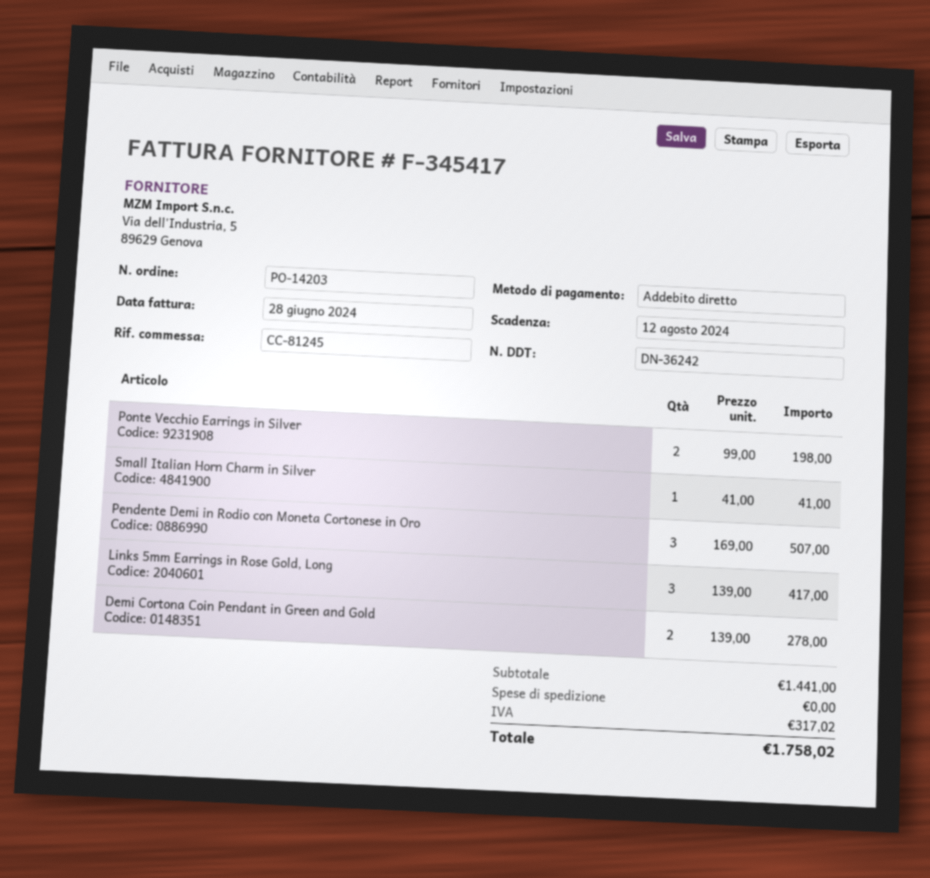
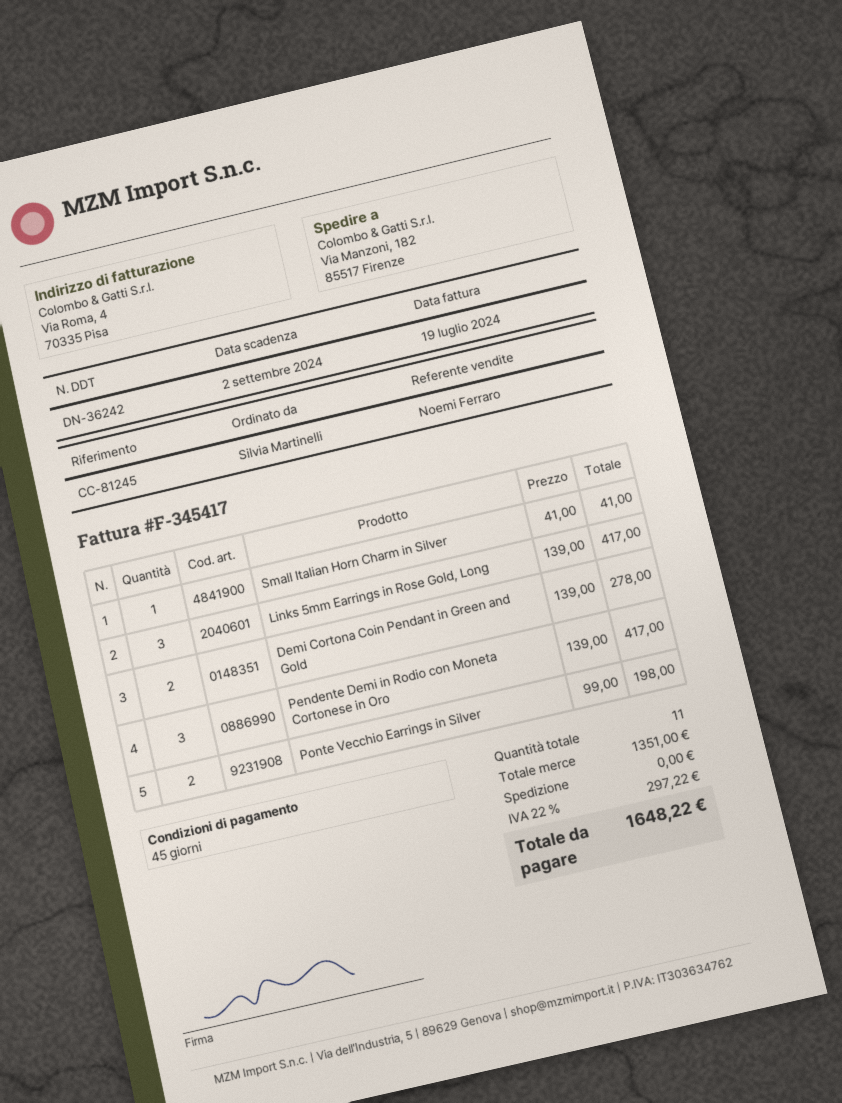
invoice date: 2024-06-28 -> 2024-07-19
due date: 2024-08-12 -> 2024-09-02
Pendente Demi in Rodio con Moneta Cortonese in Oro: 3 x 169.00 = 507.00 -> 3 x 139.00 = 417.00
subtotal: 1441.00 -> 1351.00
tax: 317.02 -> 297.22
total: 1758.02 -> 1648.22

